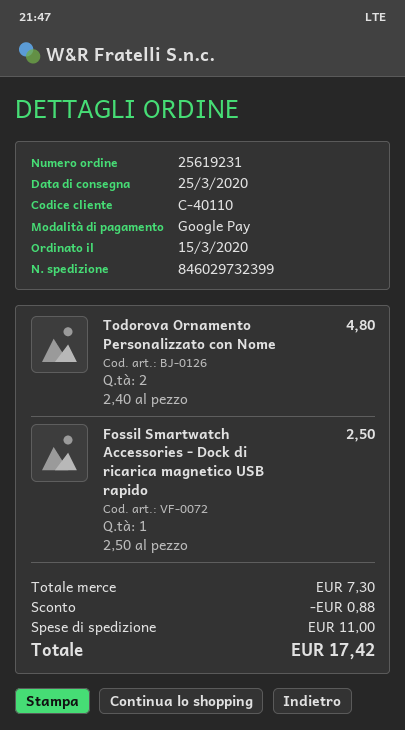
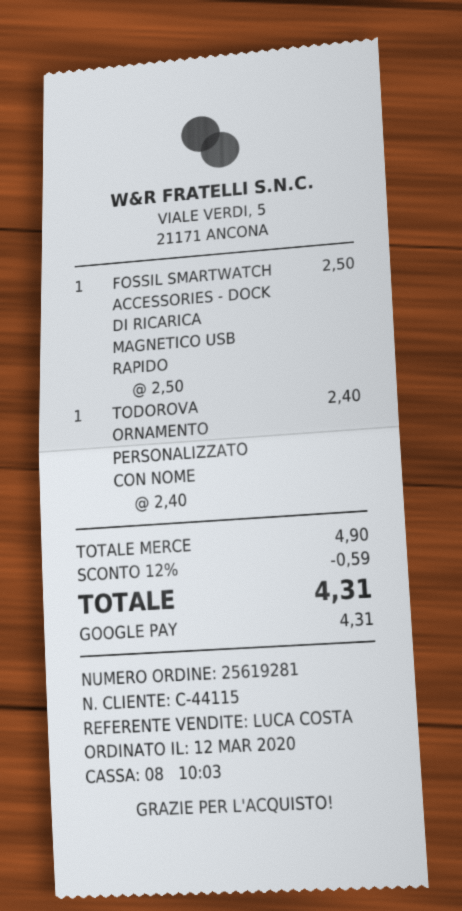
order number: 25619231 -> 25619281
order date: 2020-03-15 -> 2020-03-12
customer number: C-40110 -> C-44115
Todorova Ornamento Personalizzato con Nome: 2 x 2.40 = 4.80 -> 1 x 2.40 = 2.40
subtotal: 7.30 -> 4.90
discount: 0.88 -> 0.59
shipping: 11.00 -> none
total: 17.42 -> 4.31

